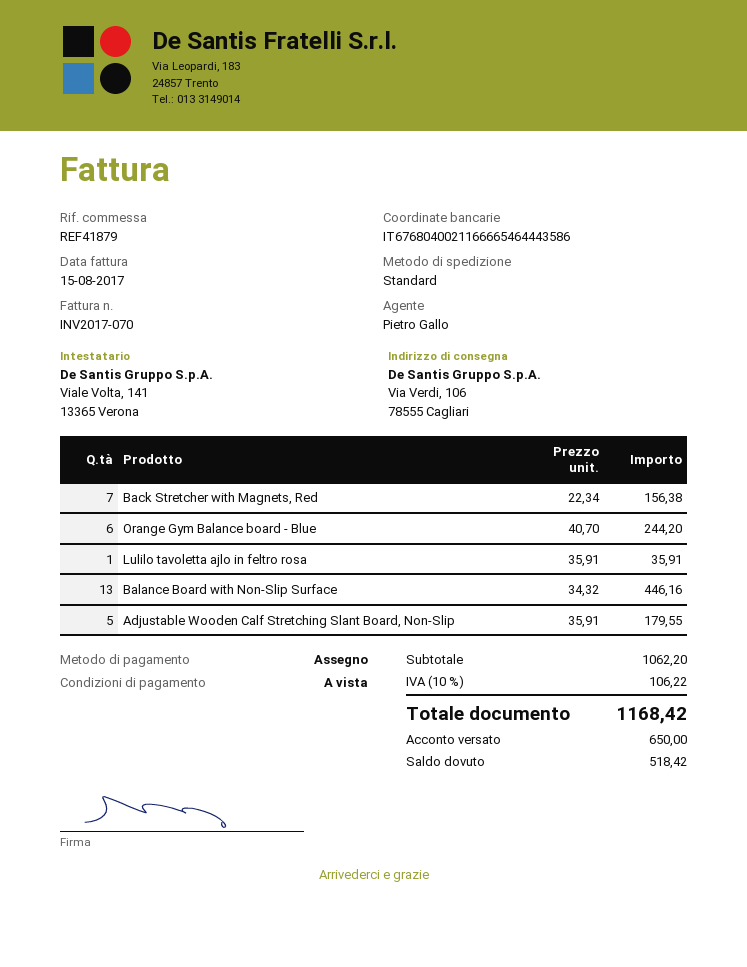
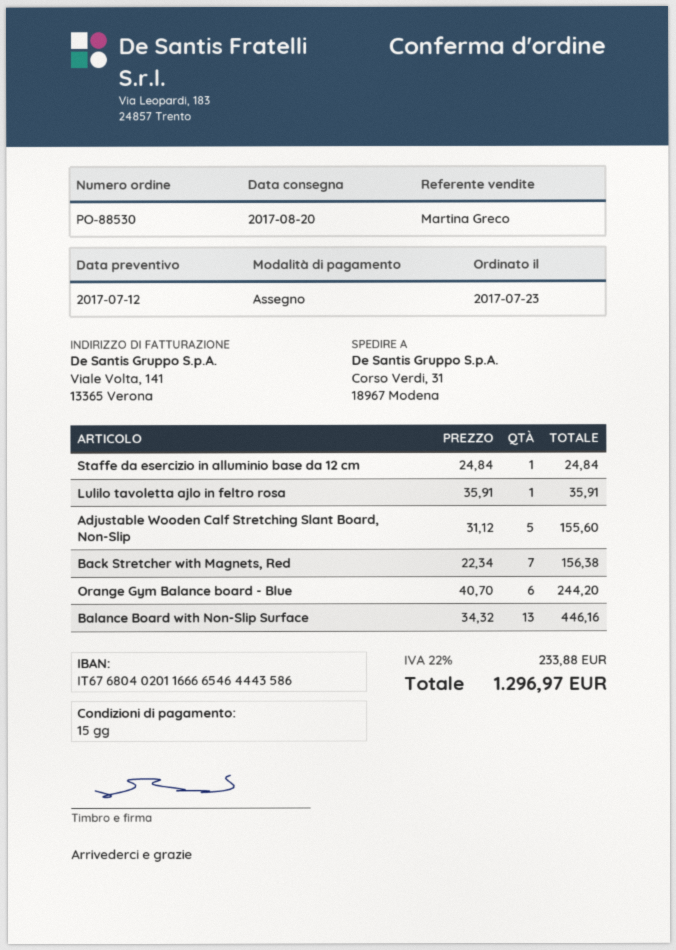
payment terms: on receipt -> 15 days
sales rep: Pietro Gallo -> Martina Greco
bank account: IT6768040021166665464443586 -> IT6768040201166665464443586
ship to: Via Verdi, 106, 78555 Cagliari -> Corso Verdi, 31, 18967 Modena
Adjustable Wooden Calf Stretching Slant Board, Non-Slip: 5 x 35.91 = 179.55 -> 5 x 31.12 = 155.60
Staffe da esercizio in alluminio base da 12 cm: none -> 1 x 24.84 = 24.84
tax: 10% = 106.22 -> 22% = 233.88
total: 1168.42 -> 1296.97

